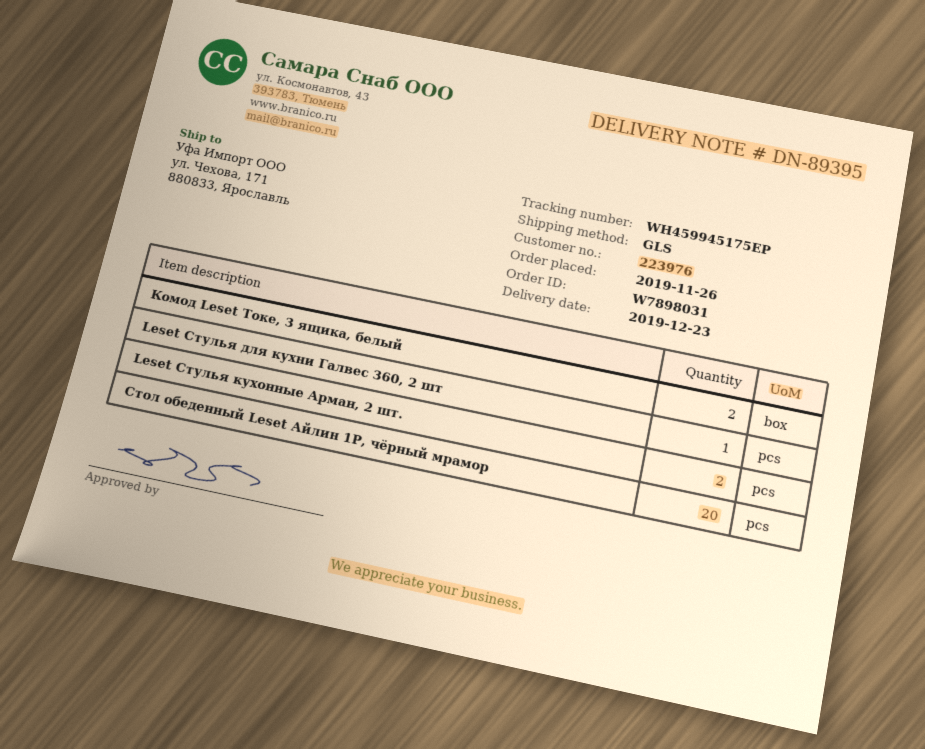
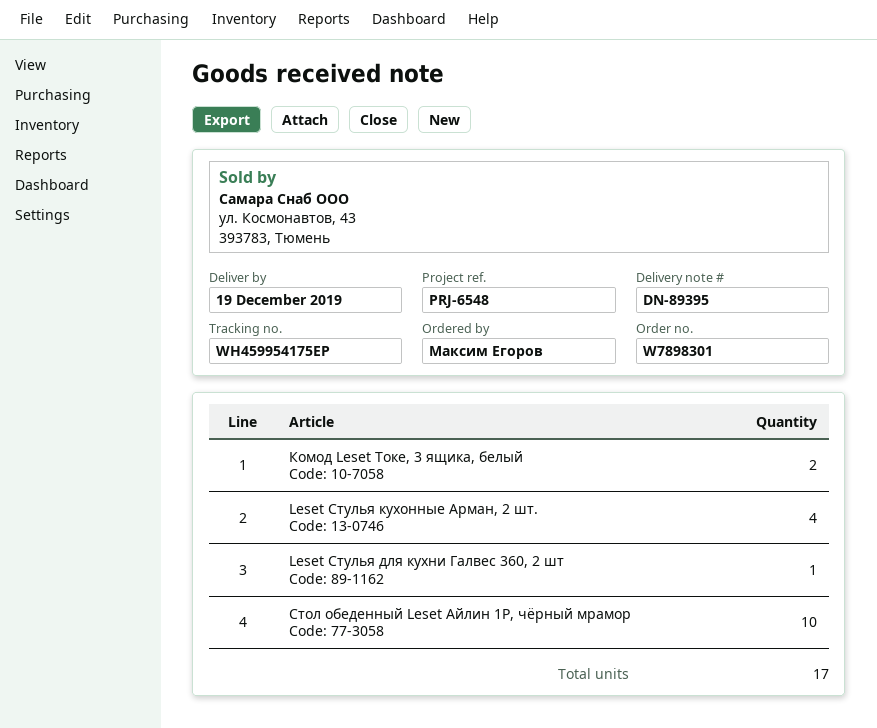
order number: W7898031 -> W7898301
delivery date: 2019-12-23 -> 2019-12-19
tracking number: WH459945175EP -> WH459954175EP
Leset Стулья кухонные Арман, 2 шт.: 2 -> 4
Стол обеденный Leset Айлин 1Р, чёрный мрамор: 20 -> 10

